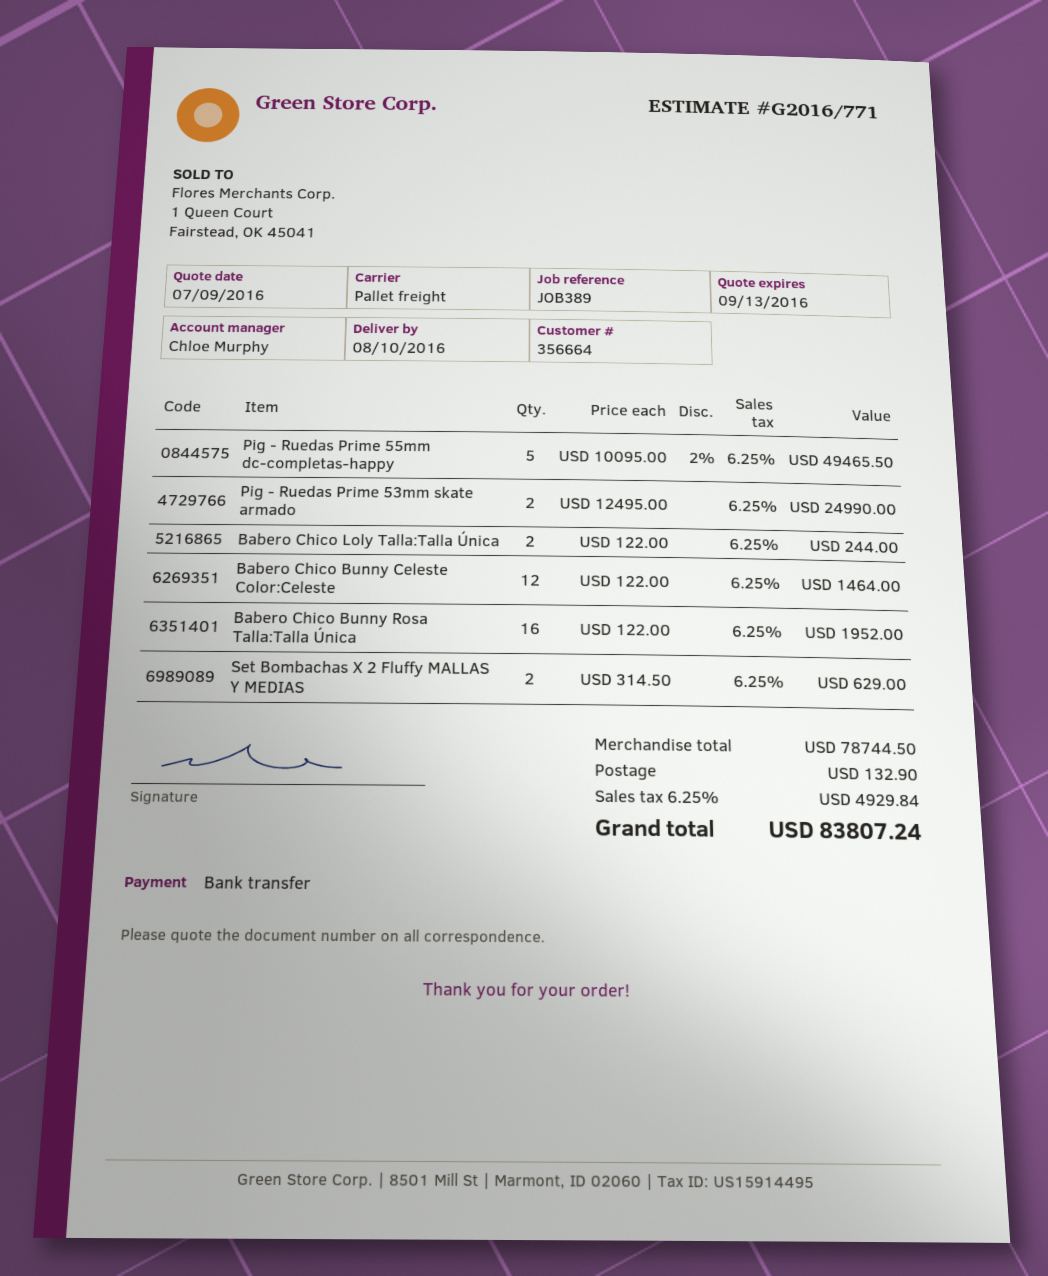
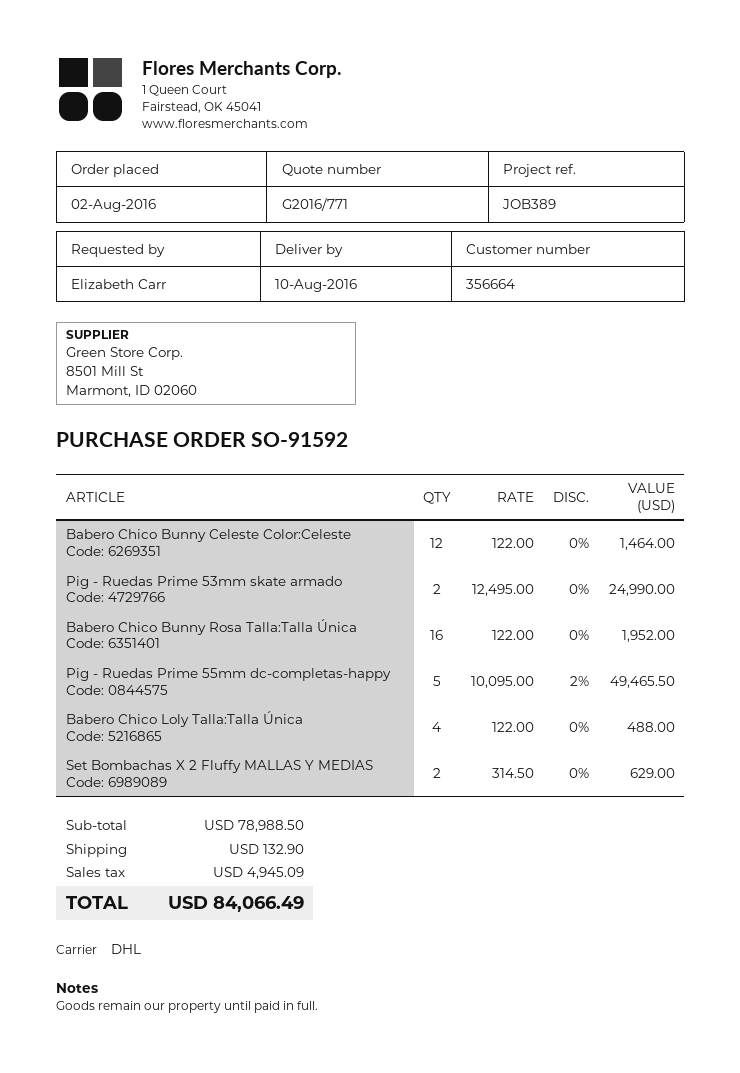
shipping method: pallet freight -> DHL
Babero Chico Loly Talla:Talla Única: 2 x 122.00 = 244.00 -> 4 x 122.00 = 488.00
subtotal: 78744.50 -> 78988.50
tax: 4929.84 -> 4945.09
total: 83807.24 -> 84066.49

